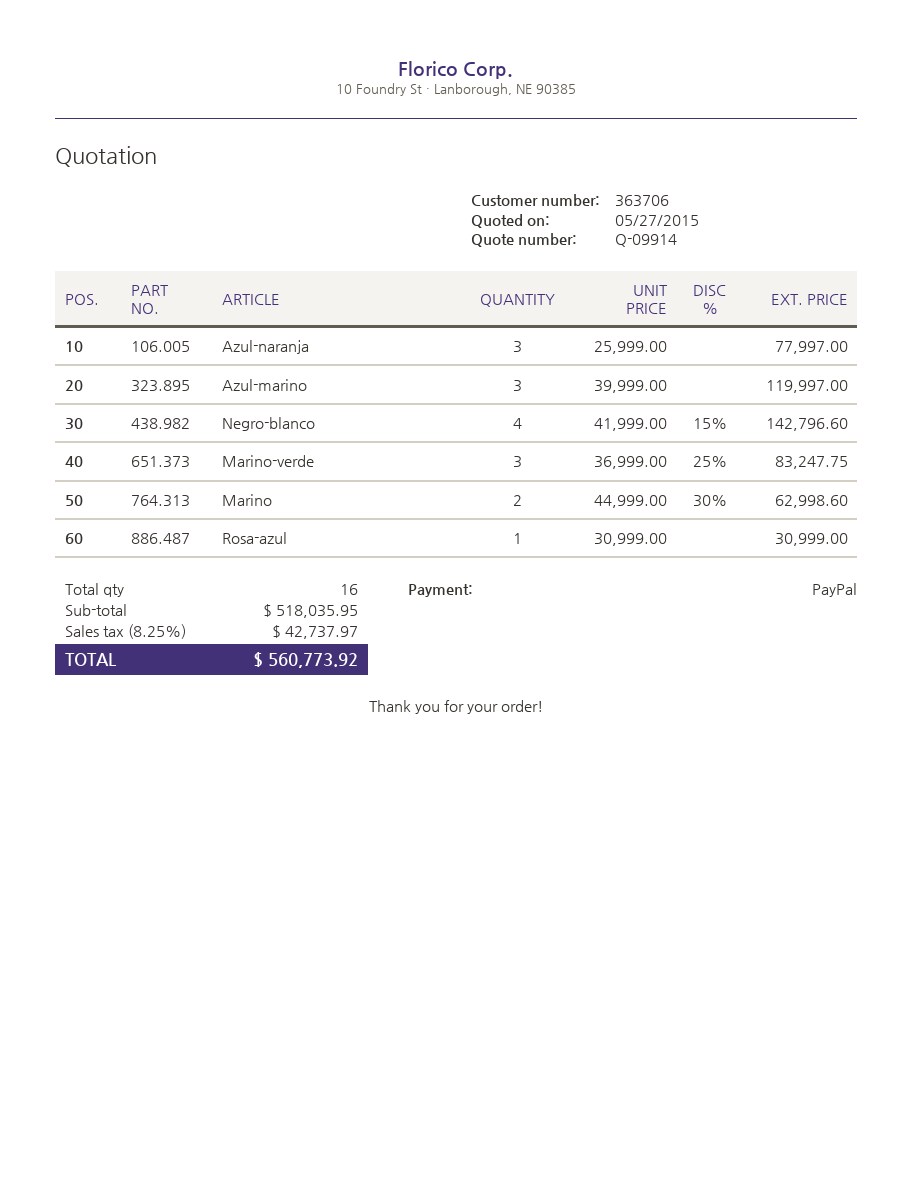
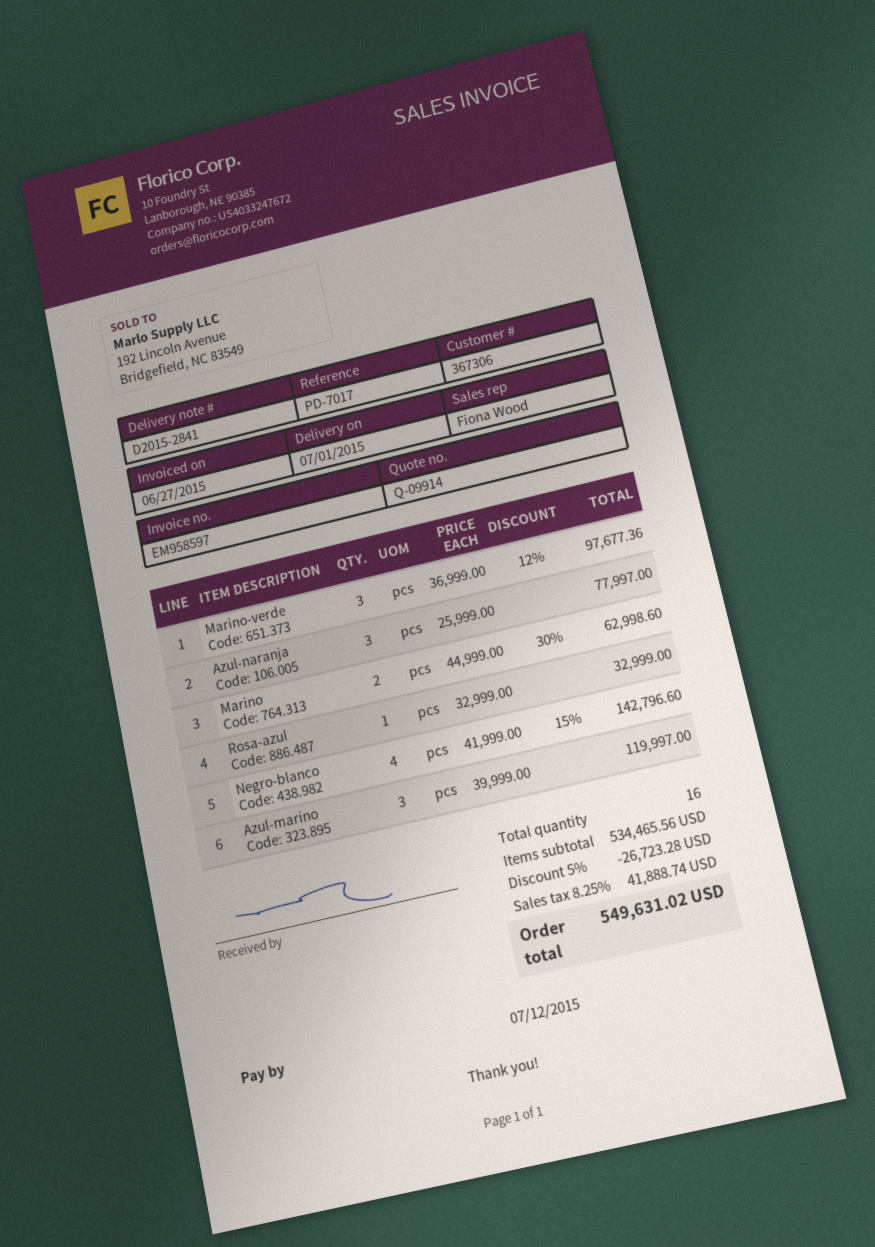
customer number: 363706 -> 367306
Marino-verde: 3 x 36999.00 - 25% = 83247.75 -> 3 x 36999.00 - 12% = 97677.36
Rosa-azul: 1 x 30999.00 = 30999.00 -> 1 x 32999.00 = 32999.00
subtotal: 518035.95 -> 534465.56
discount: none -> 5% = 26723.28
tax: 8.25% = 42737.97 -> 8.25% = 41888.74
total: 560773.92 -> 549631.02

